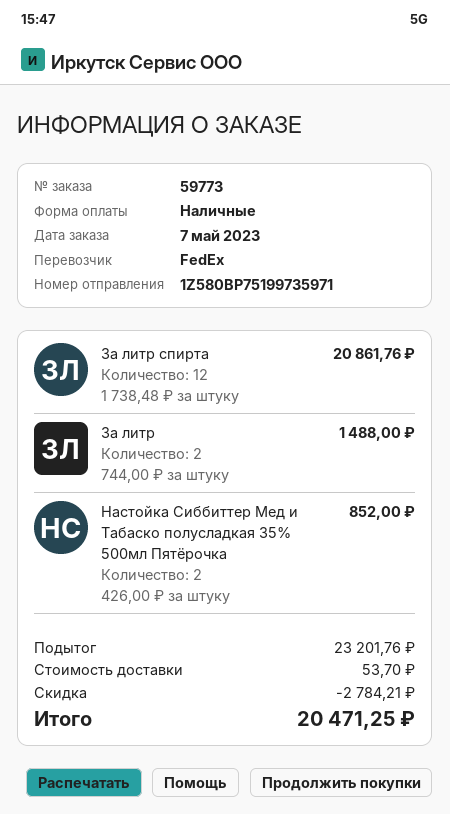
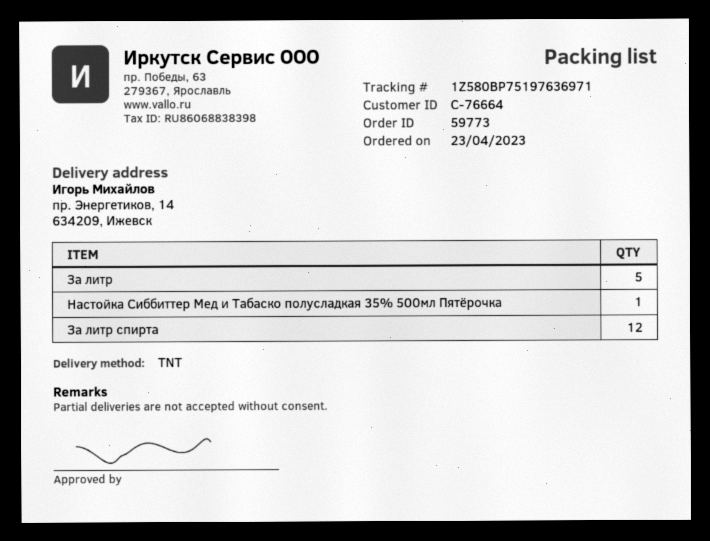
order date: 2023-05-07 -> 2023-04-23
shipping method: FedEx -> TNT
tracking number: 1Z580BP75199735971 -> 1Z580BP75197636971
За литр: 2 -> 5
Настойка Сиббиттер Мед и Табаско полусладкая 35% 500мл Пятёрочка: 2 -> 1

